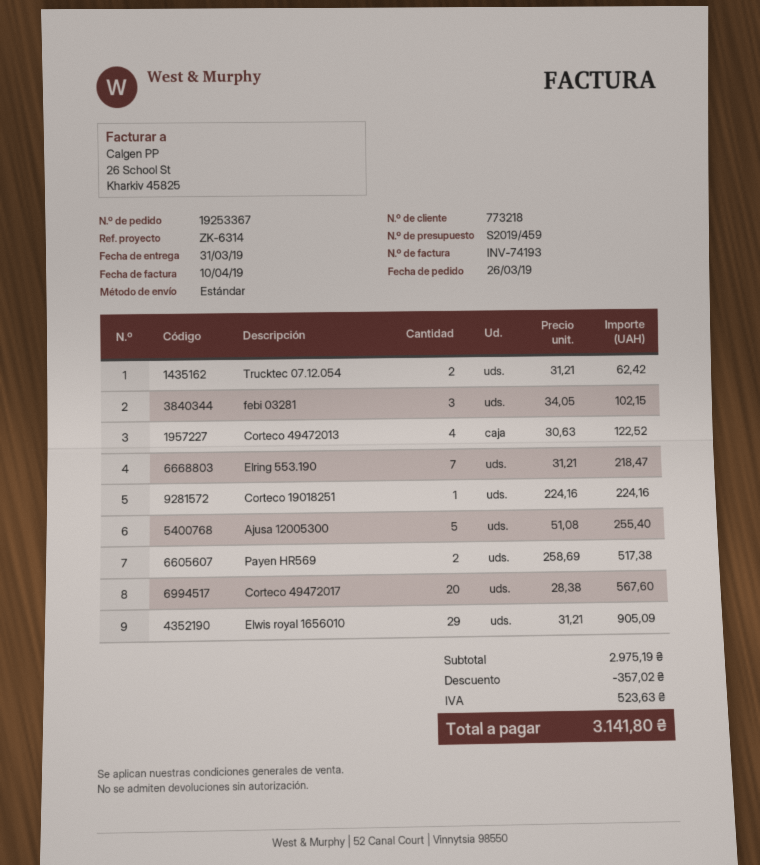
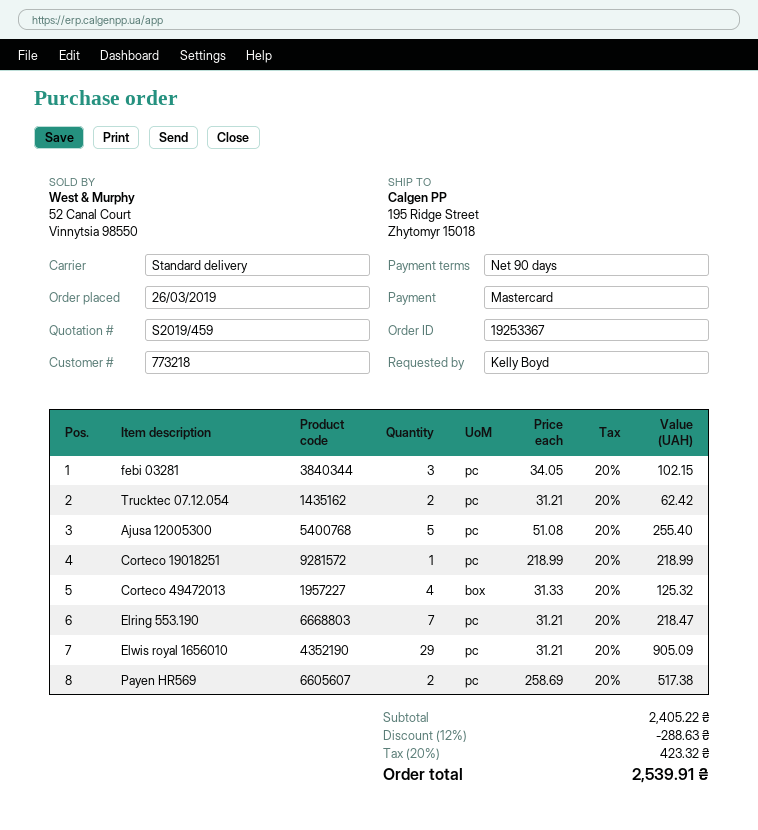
Corteco 49472013: 4 x 30.63 = 122.52 -> 4 x 31.33 = 125.32
Corteco 19018251: 1 x 224.16 = 224.16 -> 1 x 218.99 = 218.99
Corteco 49472017: 20 x 28.38 = 567.60 -> none
subtotal: 2975.19 -> 2405.22
discount: 357.02 -> 288.63
tax: 523.63 -> 423.32
total: 3141.80 -> 2539.91

